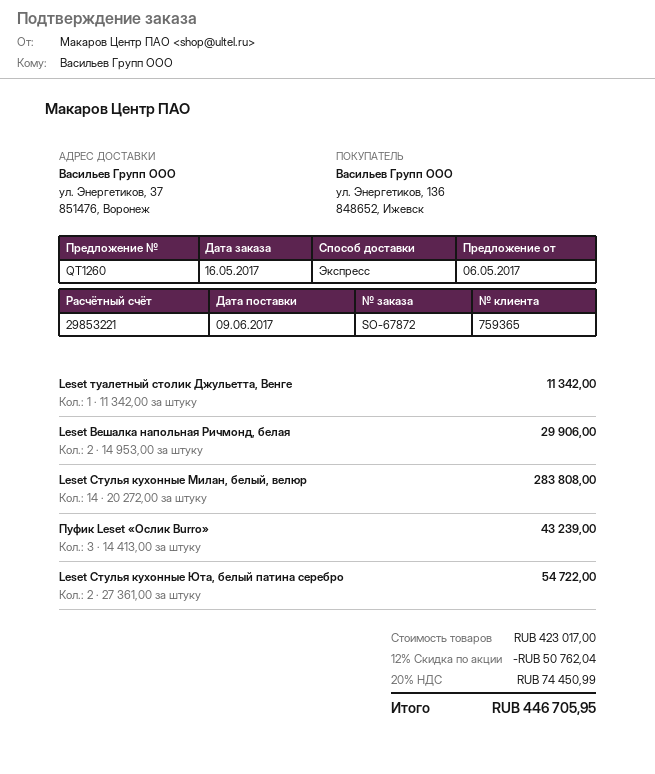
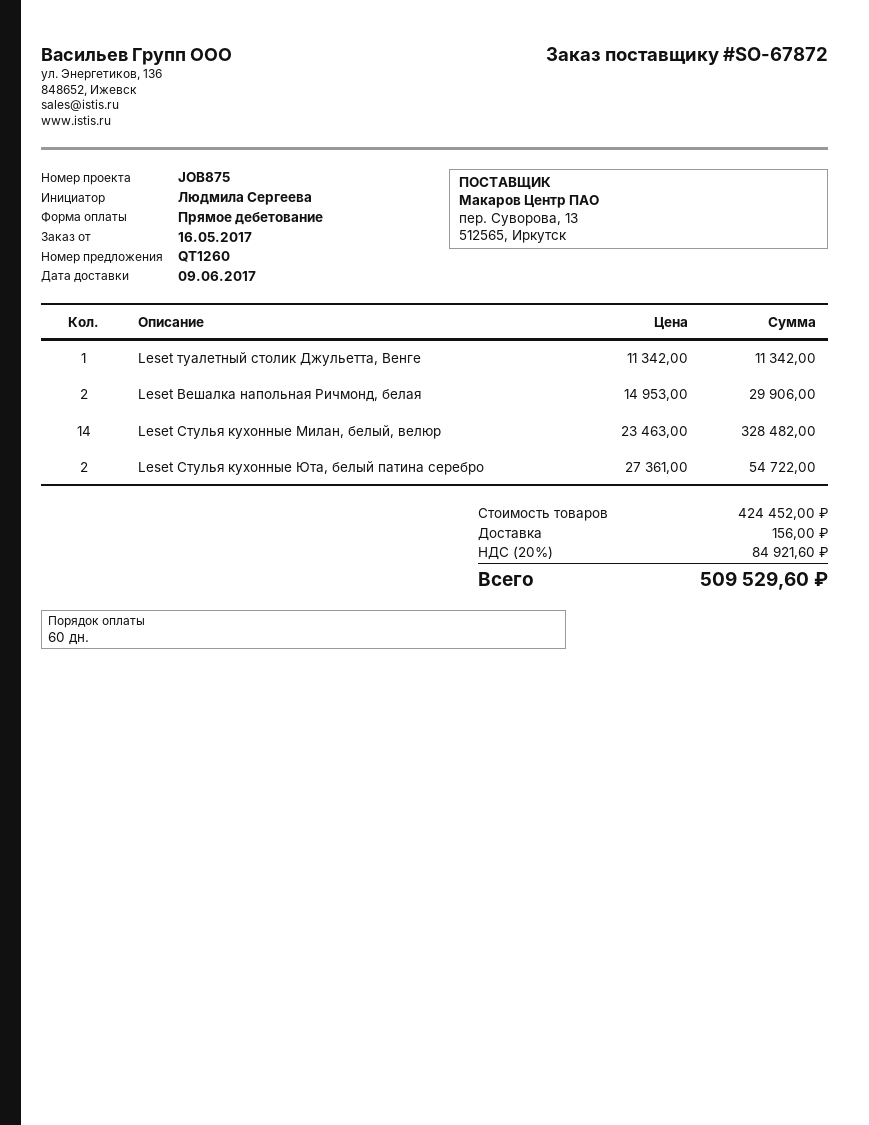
Leset Стулья кухонные Милан, белый, велюр: 14 x 20272.00 = 283808.00 -> 14 x 23463.00 = 328482.00
Пуфик Leset «Ослик Burro»: 3 x 14413.00 = 43239.00 -> none
subtotal: 423017.00 -> 424452.00
discount: 12% = 50762.04 -> none
shipping: none -> 156.00
tax: 20% = 74450.99 -> 20% = 84921.60
total: 446705.95 -> 509529.60

